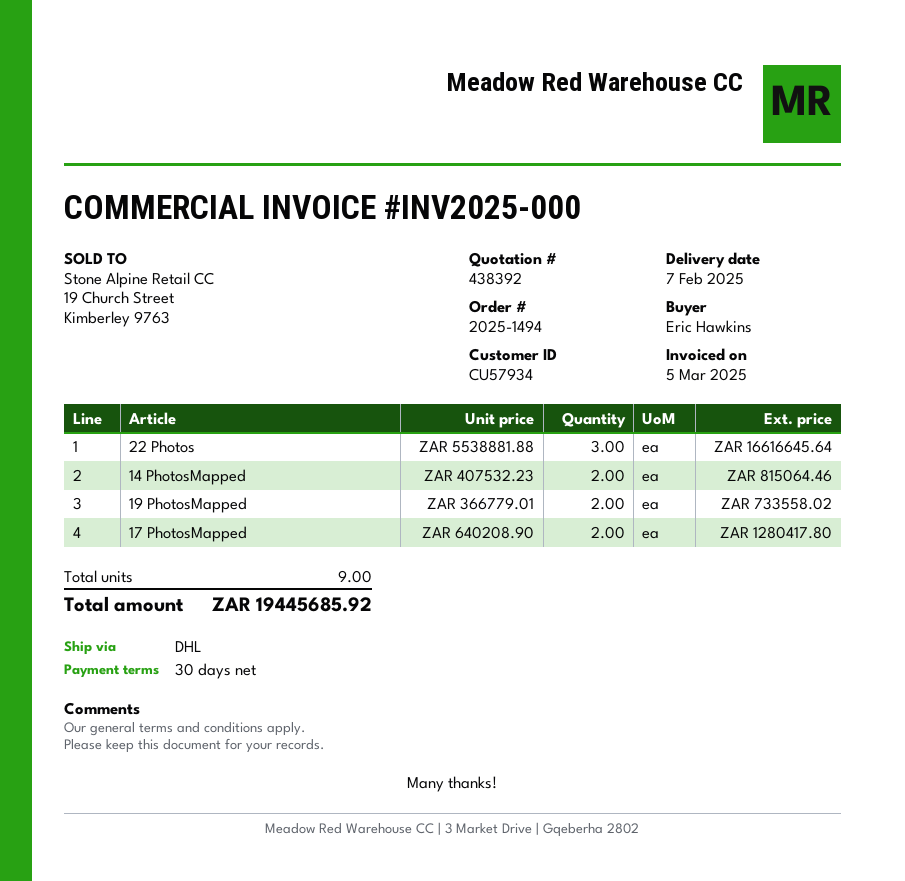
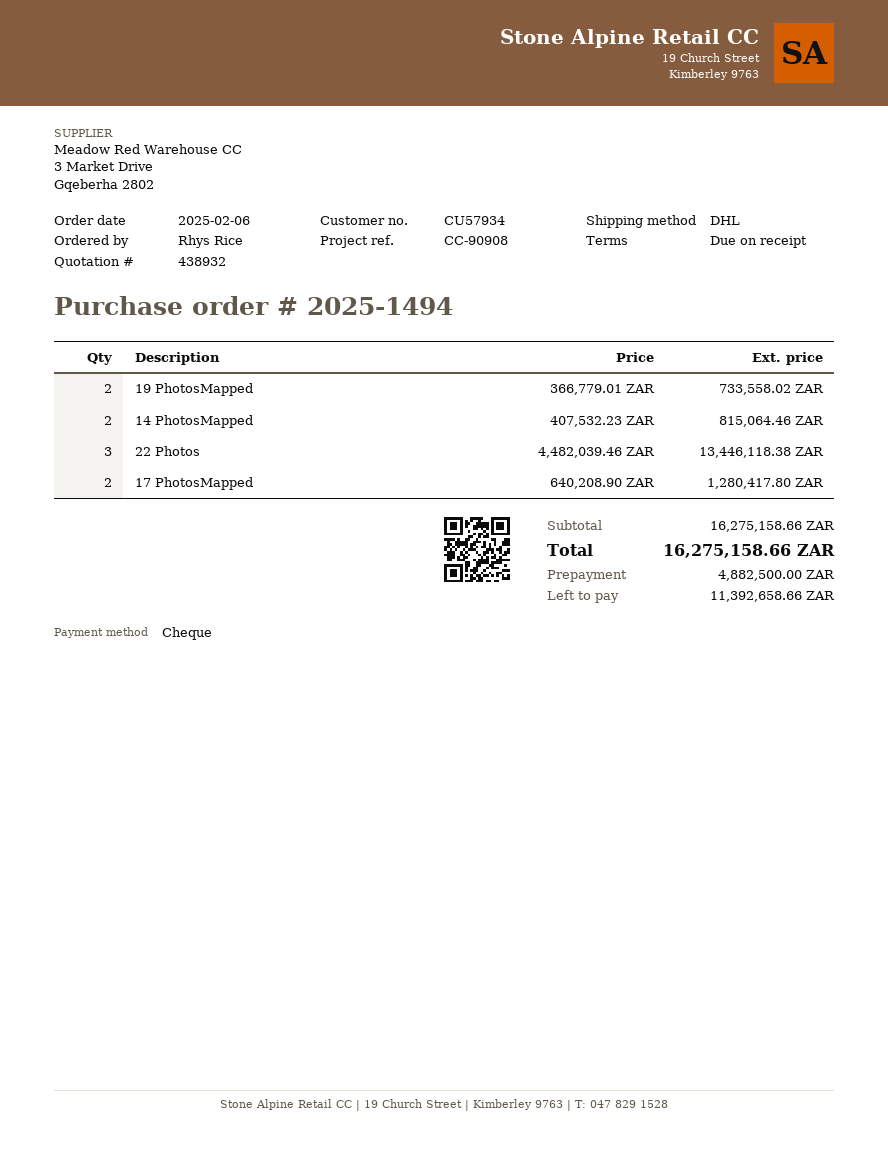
quote number: 438392 -> 438932
payment terms: 30 days -> on receipt
ordered by: Eric Hawkins -> Rhys Rice
22 Photos: 3 x 5538881.88 = 16616645.64 -> 3 x 4482039.46 = 13446118.38
total: 19445685.92 -> 16275158.66

